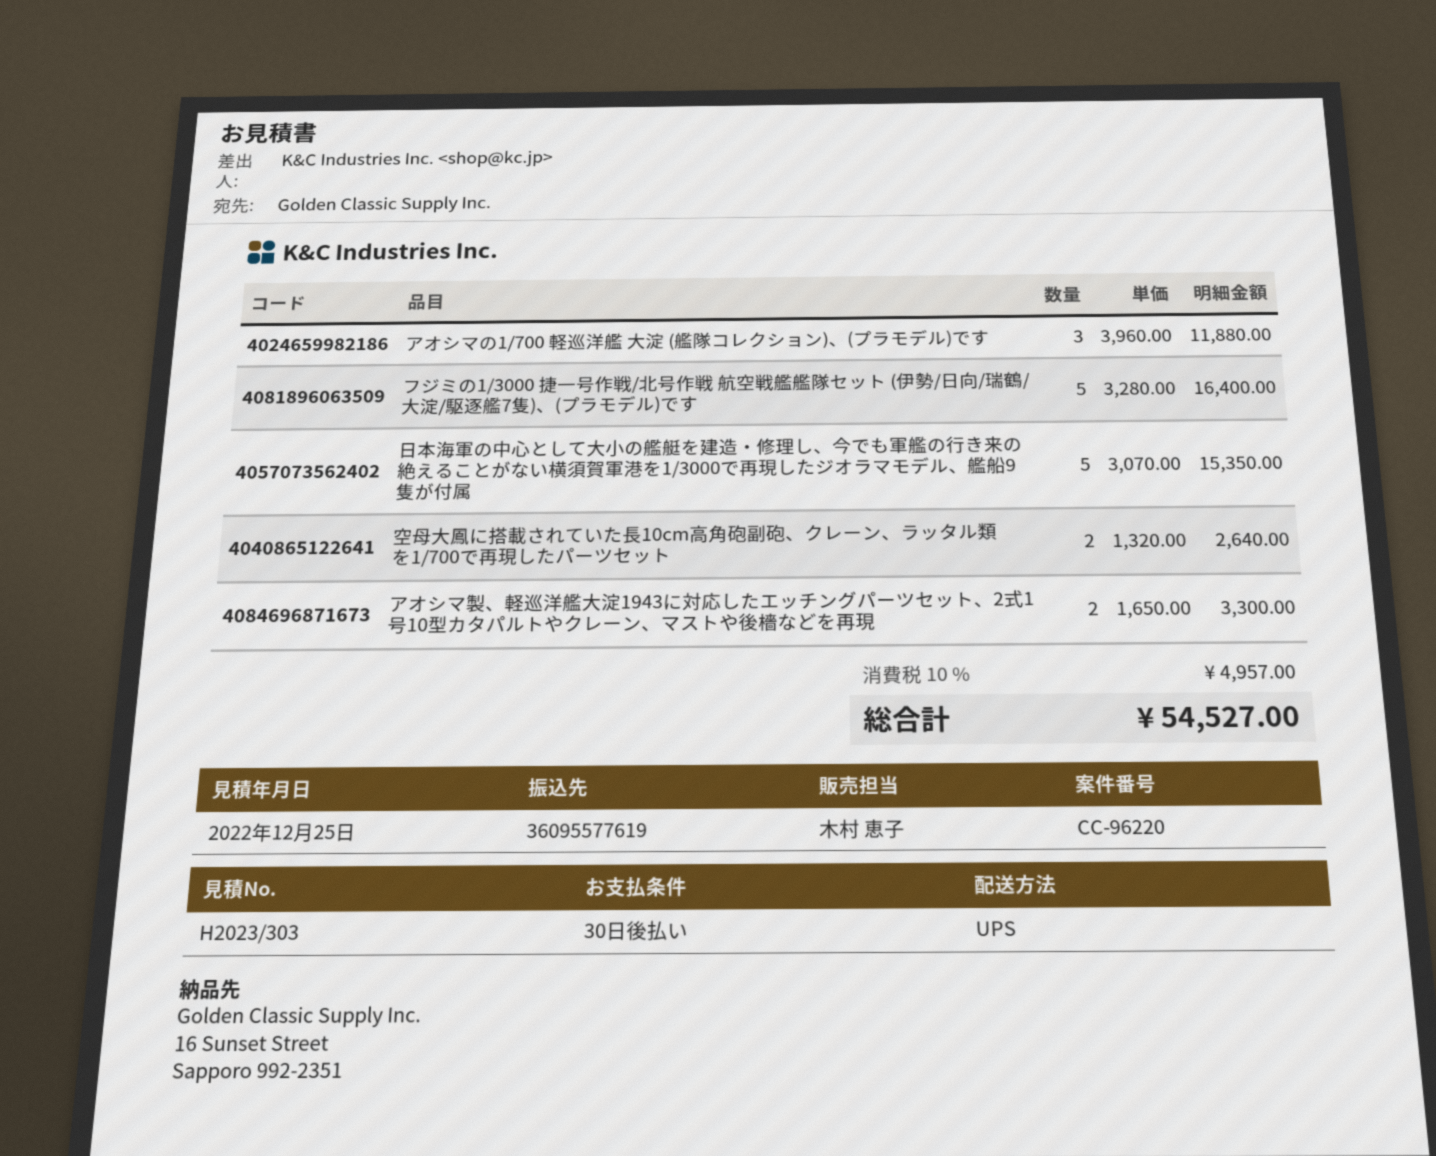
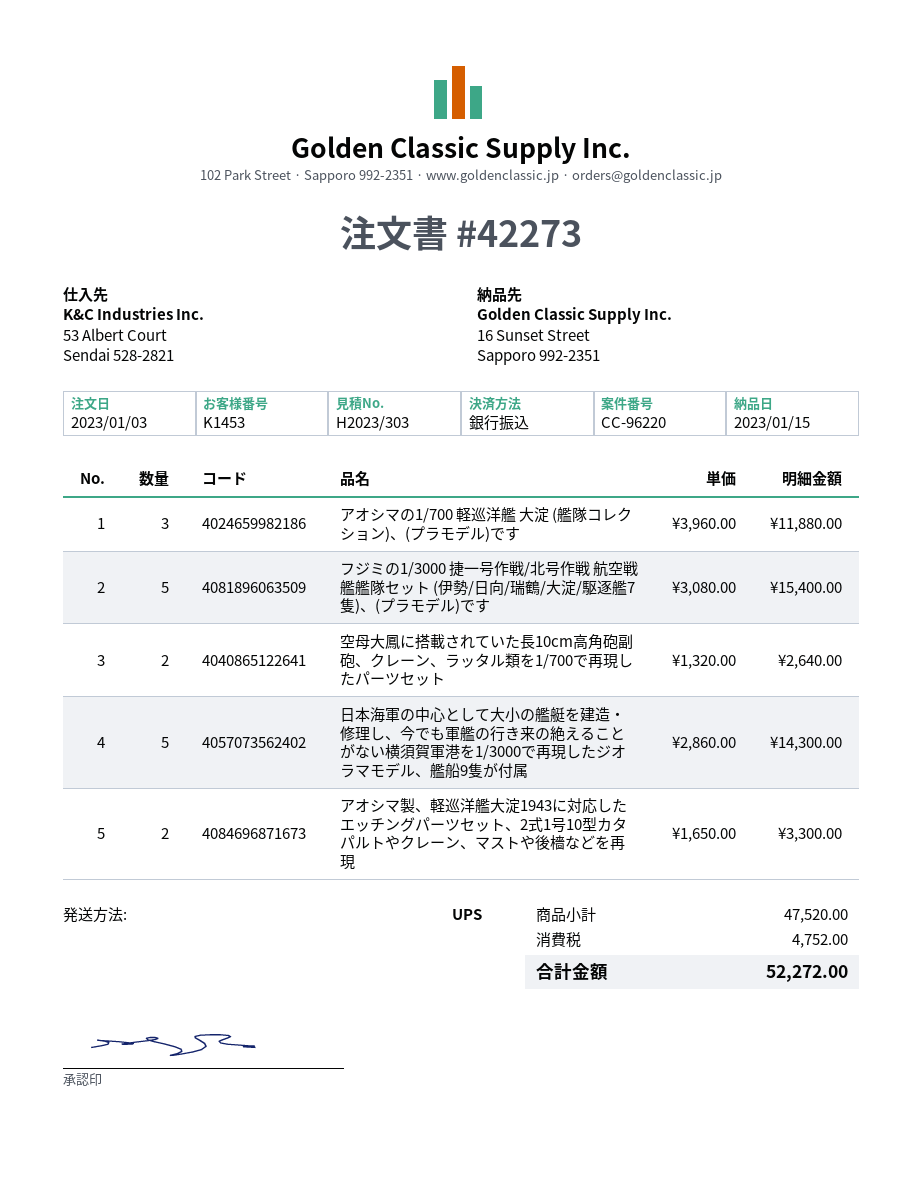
フジミの1/3000 捷一号作戦/北号作戦 航空戦艦艦隊セット (伊勢/日向/瑞鶴/大淀/駆逐艦7隻)、(プラモデル)です: 5 x 3280.00 = 16400.00 -> 5 x 3080.00 = 15400.00
日本海軍の中心として大小の艦艇を建造・修理し、今でも軍艦の行き来の絶えることがない横須賀軍港を1/3000で再現したジオラマモデル、艦船9隻が付属: 5 x 3070.00 = 15350.00 -> 5 x 2860.00 = 14300.00
tax: 4957.00 -> 4752.00
total: 54527.00 -> 52272.00

